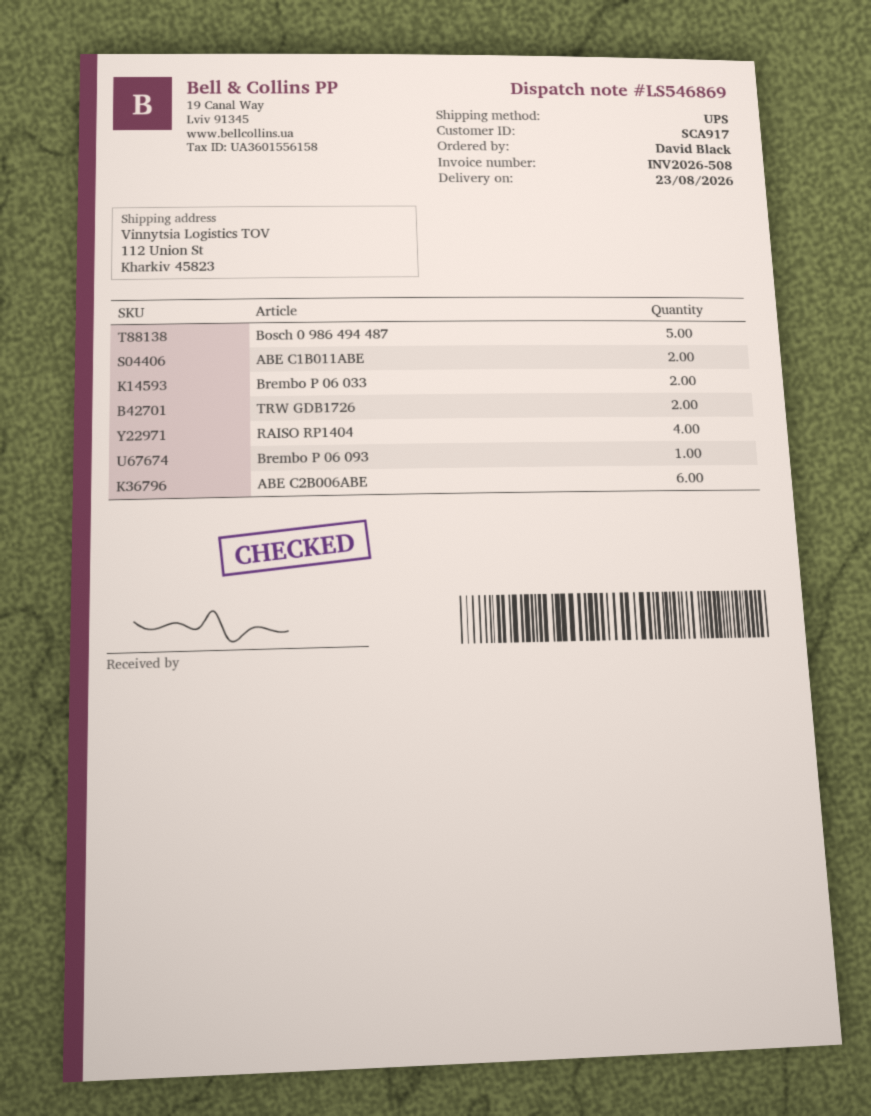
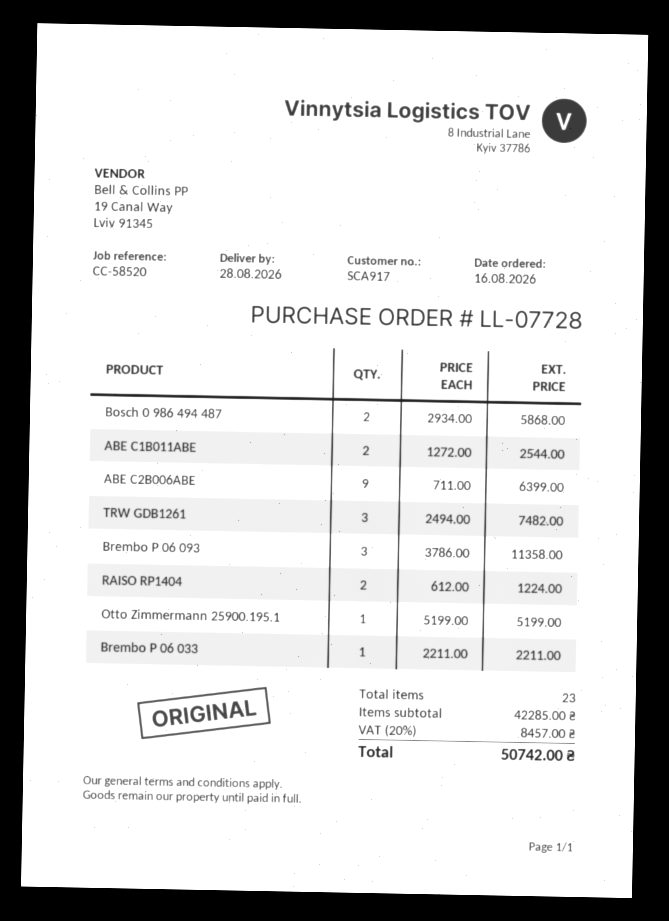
delivery date: 2026-08-23 -> 2026-08-28
Bosch 0 986 494 487: 5 -> 2
Brembo P 06 033: 2 -> 1
TRW GDB1726: 2 -> none
RAISO RP1404: 4 -> 2
Brembo P 06 093: 1 -> 3
ABE C2B006ABE: 6 -> 9
TRW GDB1261: none -> 3
Otto Zimmermann 25900.195.1: none -> 1

